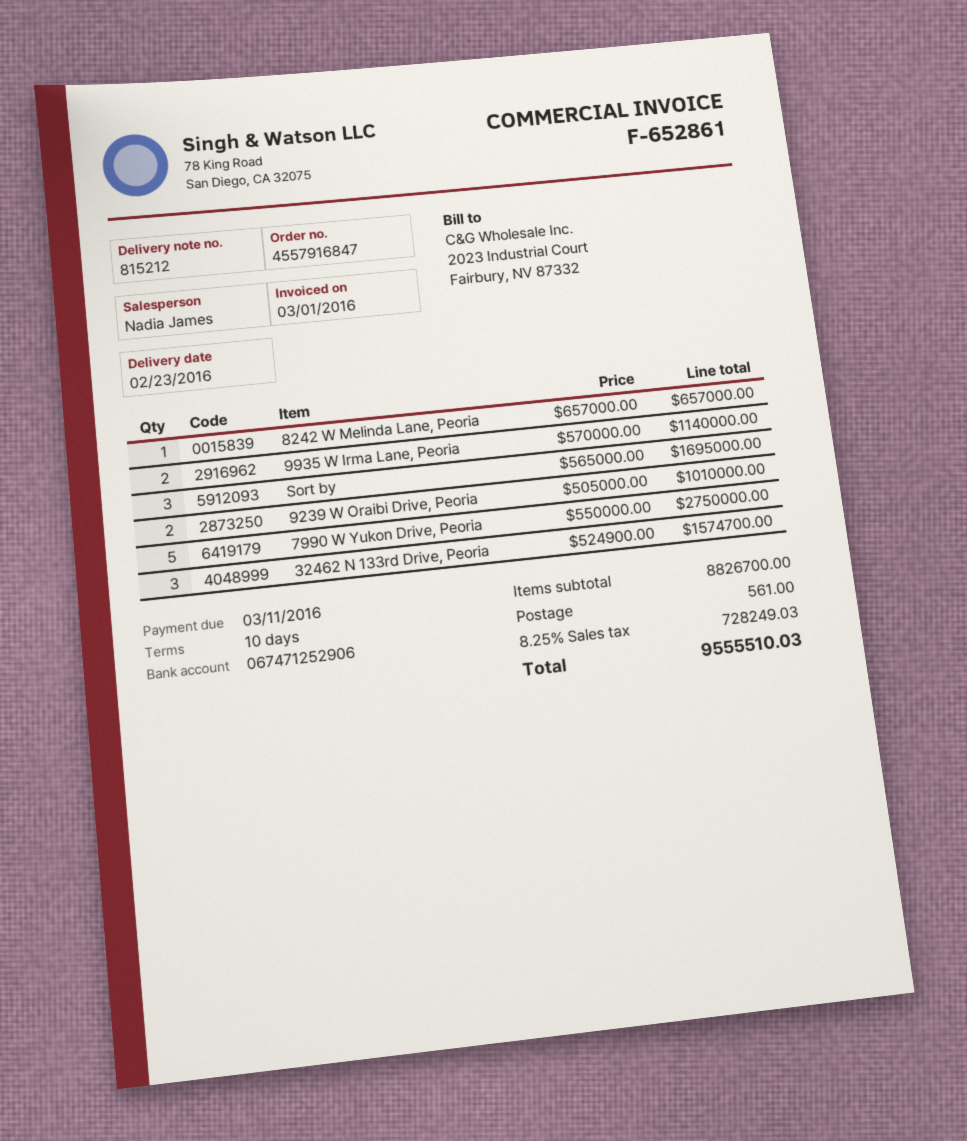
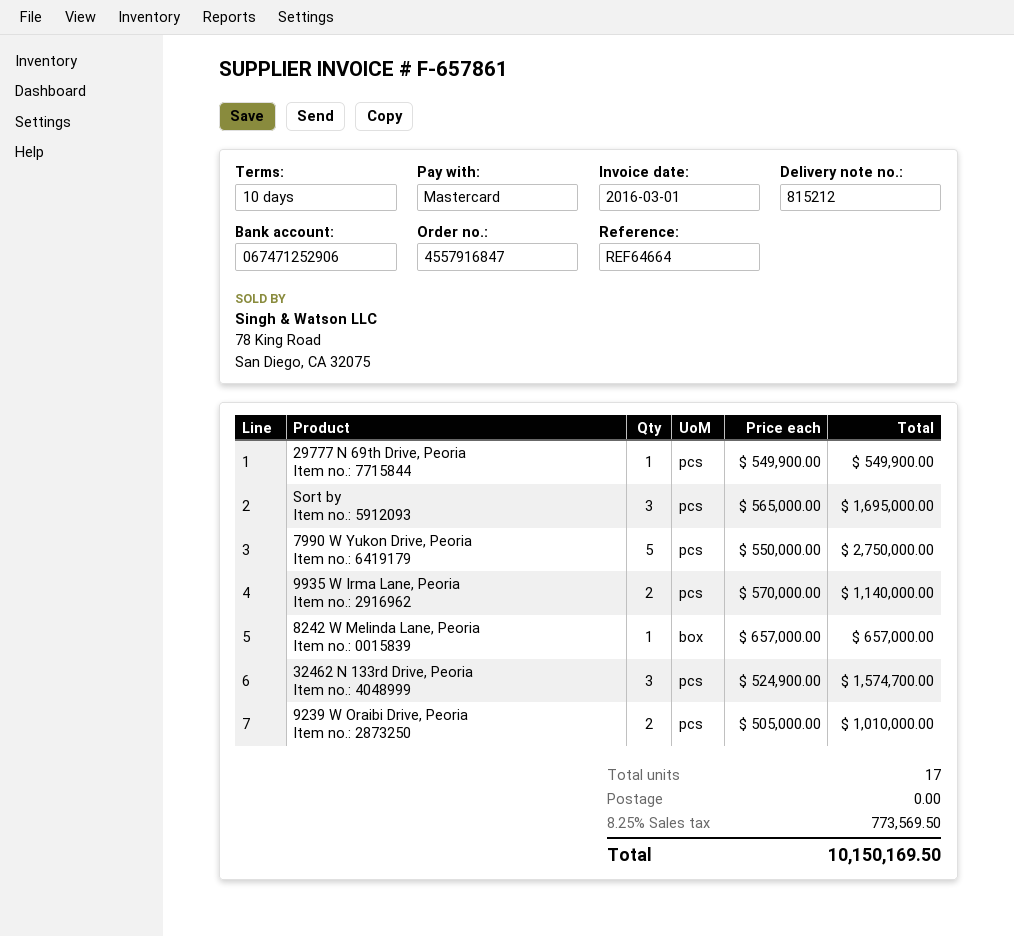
invoice number: F-652861 -> F-657861
29777 N 69th Drive, Peoria: none -> 1 x 549900.00 = 549900.00
shipping: 561.00 -> 0.00
tax: 8.25% = 728249.03 -> 8.25% = 773569.50
total: 9555510.03 -> 10150169.50

